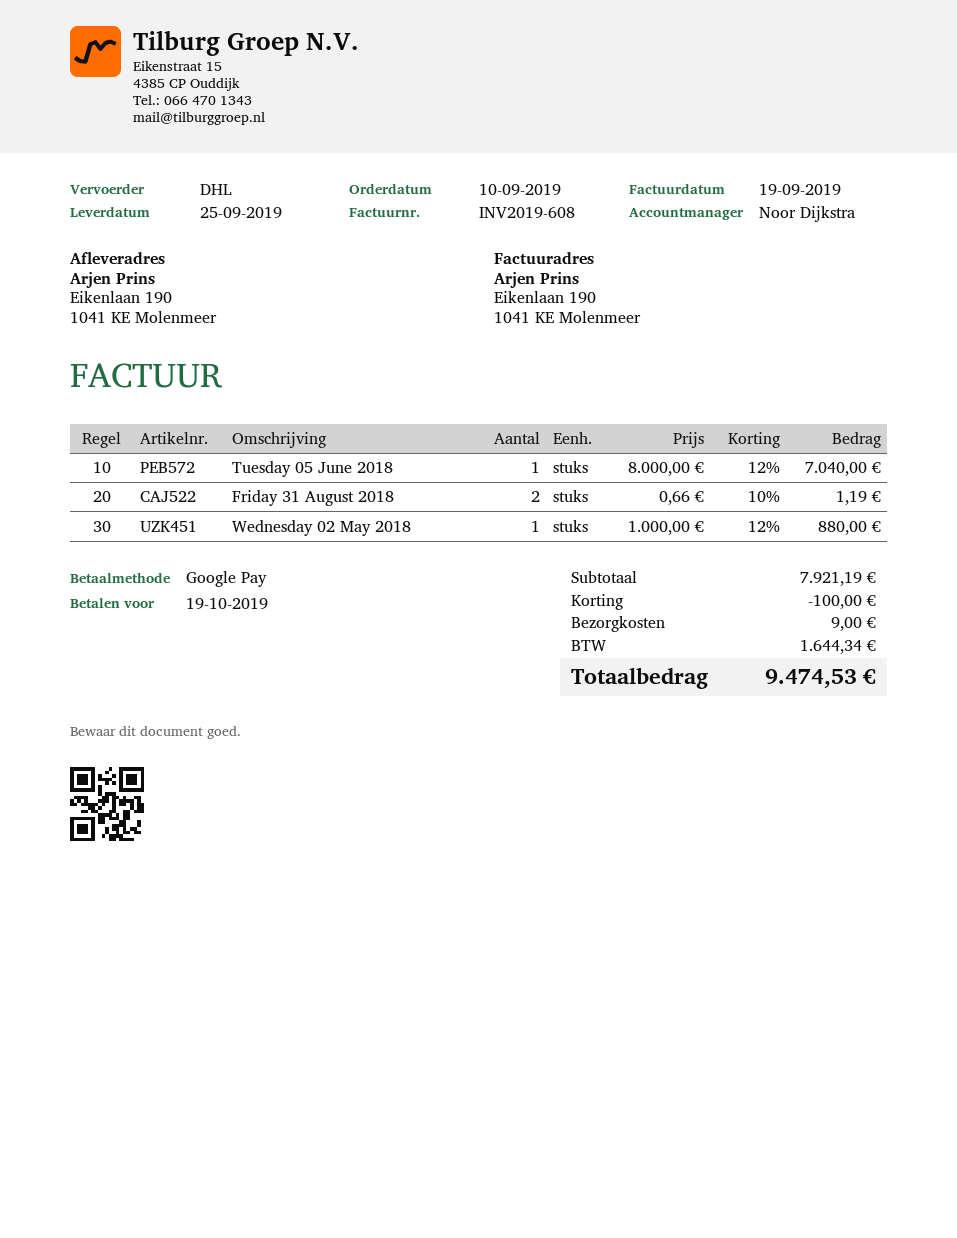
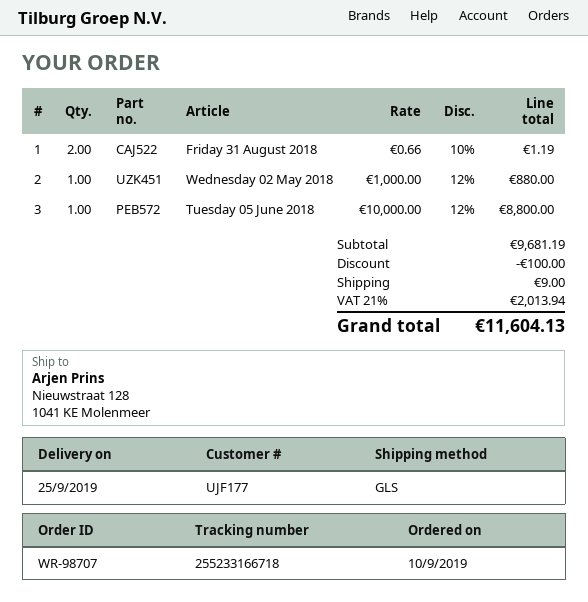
shipping method: DHL -> GLS
ship to: Eikenlaan 190, 1041 KE Molenmeer -> Nieuwstraat 128, 1041 KE Molenmeer
Tuesday 05 June 2018: 1 x 8000.00 - 12% = 7040.00 -> 1 x 10000.00 - 12% = 8800.00
subtotal: 7921.19 -> 9681.19
tax: 1644.34 -> 2013.94
total: 9474.53 -> 11604.13

